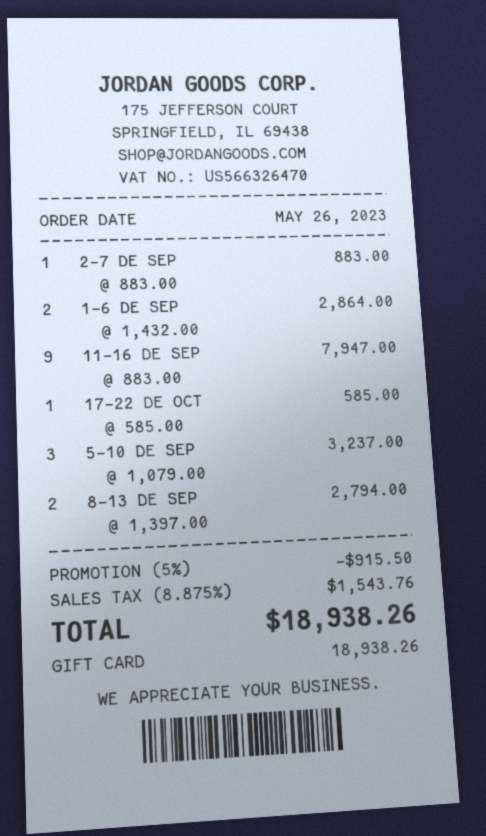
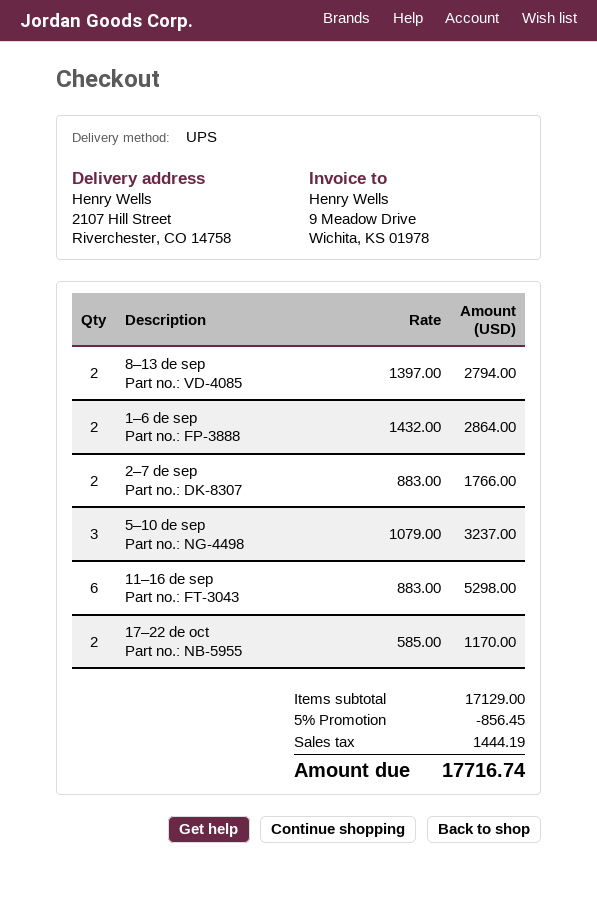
2–7 DE SEP: 1 x 883.00 = 883.00 -> 2 x 883.00 = 1766.00
11–16 DE SEP: 9 x 883.00 = 7947.00 -> 6 x 883.00 = 5298.00
17–22 DE OCT: 1 x 585.00 = 585.00 -> 2 x 585.00 = 1170.00
discount: 5% = 915.50 -> 5% = 856.45
tax: 1543.76 -> 1444.19
total: 18938.26 -> 17716.74

